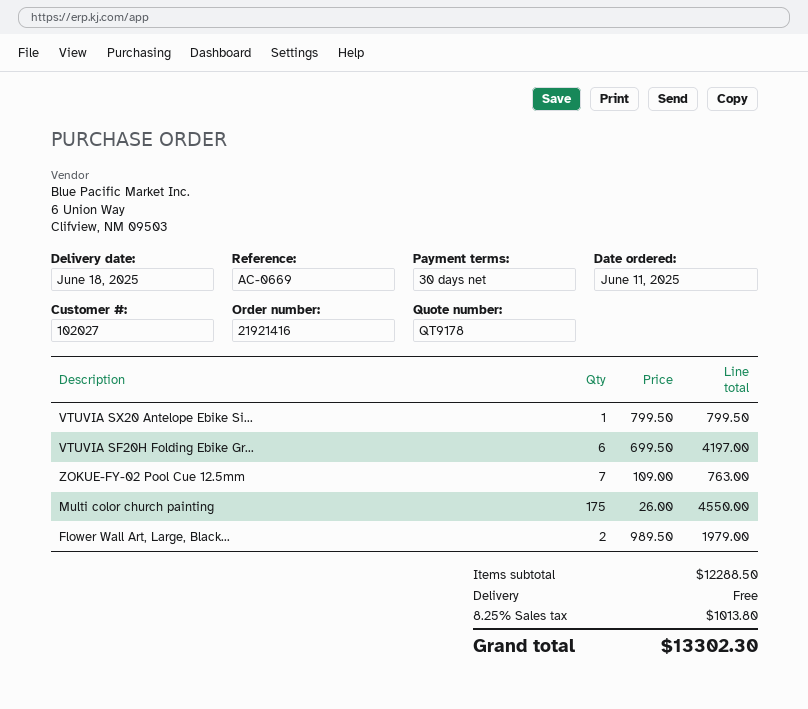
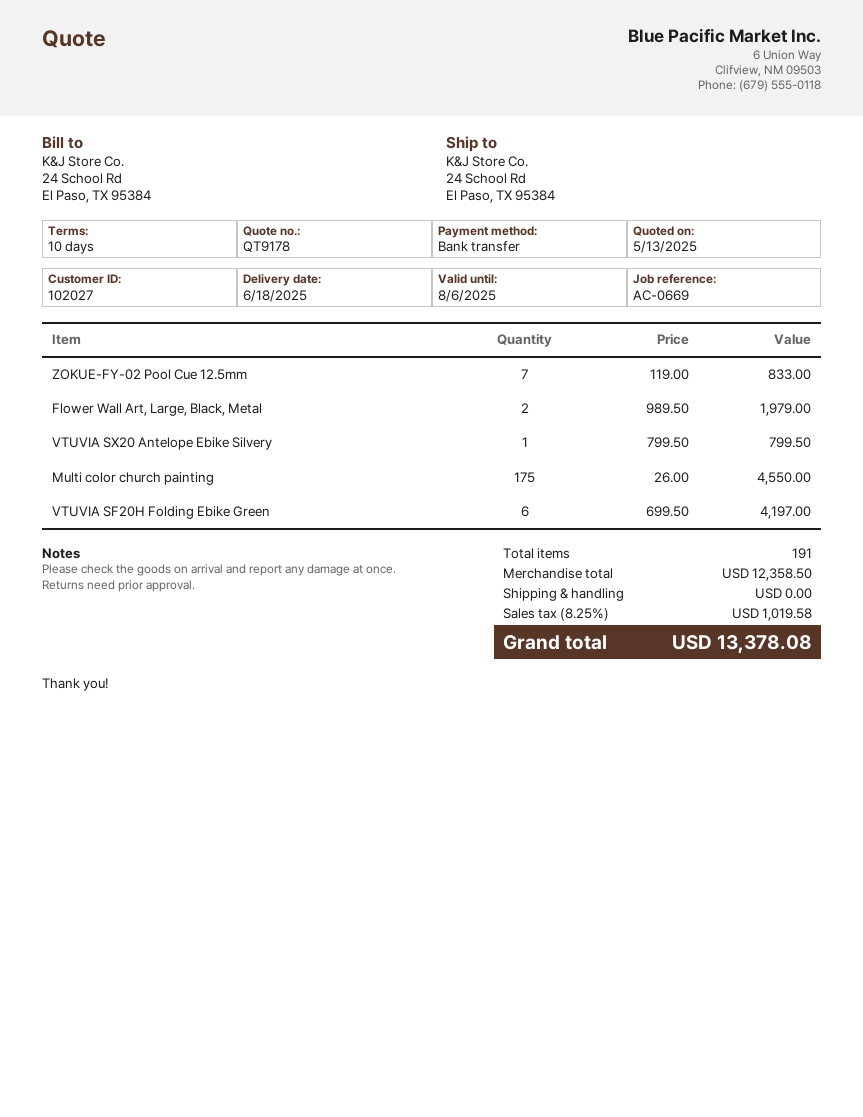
payment terms: 30 days -> 10 days
ZOKUE-FY-02 Pool Cue 12.5mm: 7 x 109.00 = 763.00 -> 7 x 119.00 = 833.00
subtotal: 12288.50 -> 12358.50
tax: 8.25% = 1013.80 -> 8.25% = 1019.58
total: 13302.30 -> 13378.08

